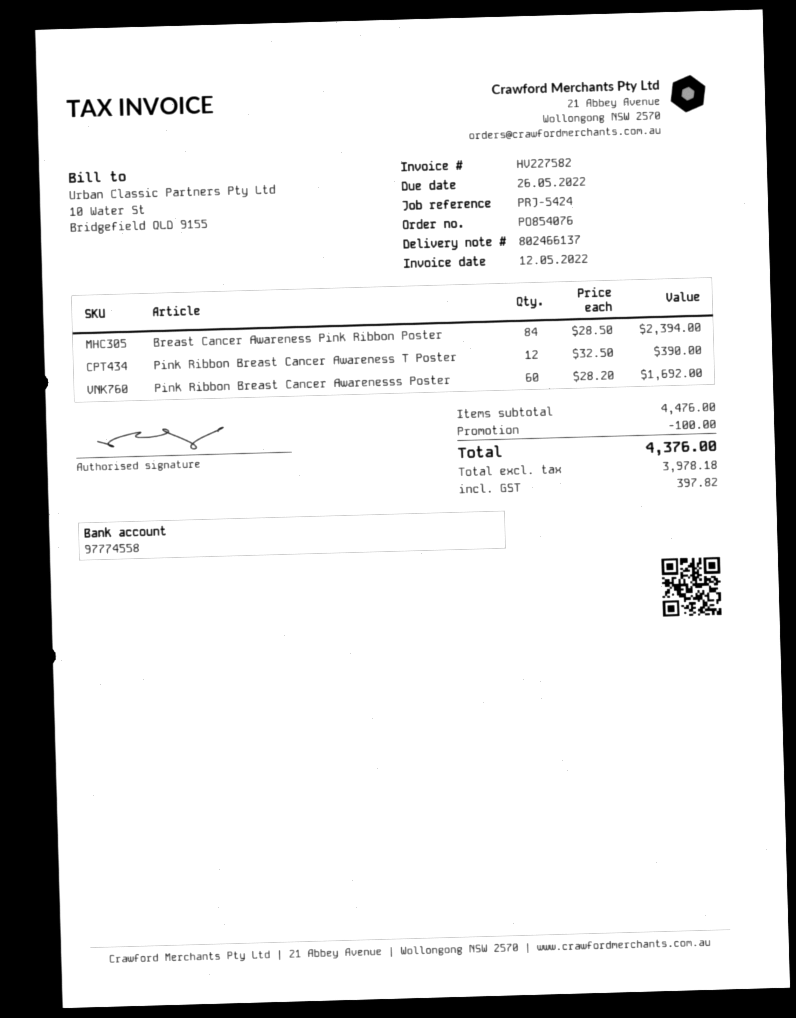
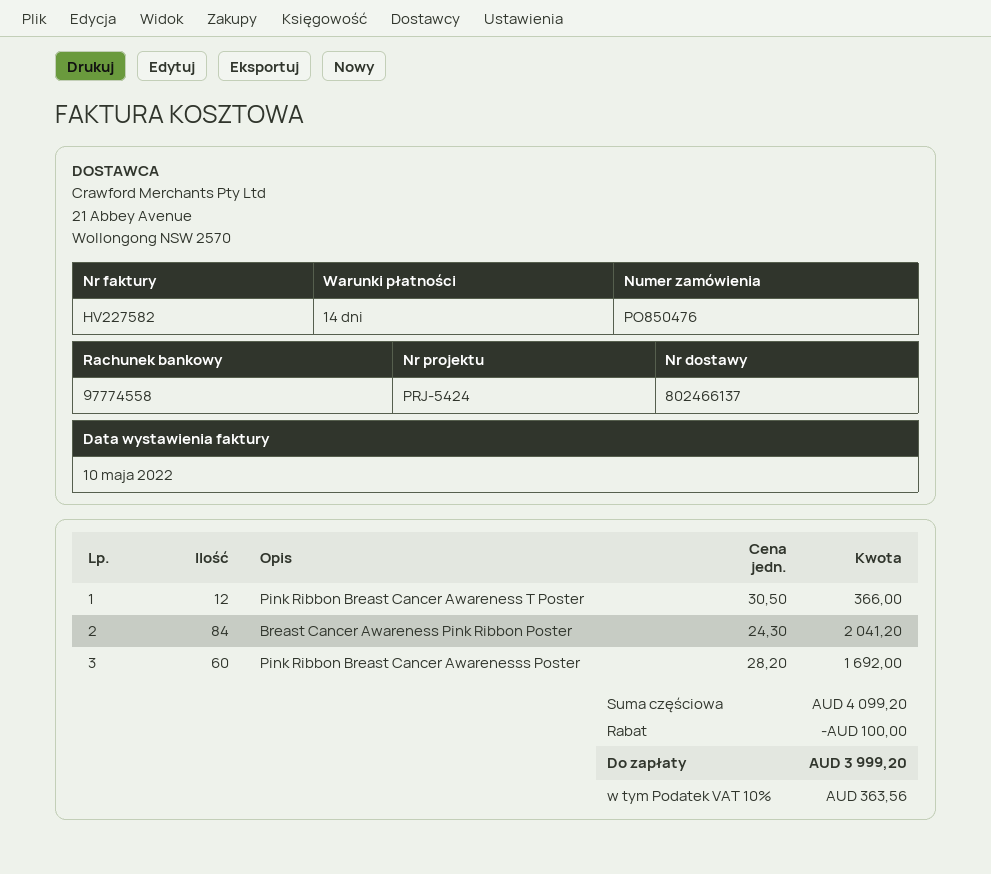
order number: PO854076 -> PO850476
invoice date: 2022-05-12 -> 2022-05-10
Breast Cancer Awareness Pink Ribbon Poster: 84 x 28.50 = 2394.00 -> 84 x 24.30 = 2041.20
Pink Ribbon Breast Cancer Awareness T Poster: 12 x 32.50 = 390.00 -> 12 x 30.50 = 366.00
subtotal: 4476.00 -> 4099.20
tax: 397.82 -> 363.56
total: 4376.00 -> 3999.20

